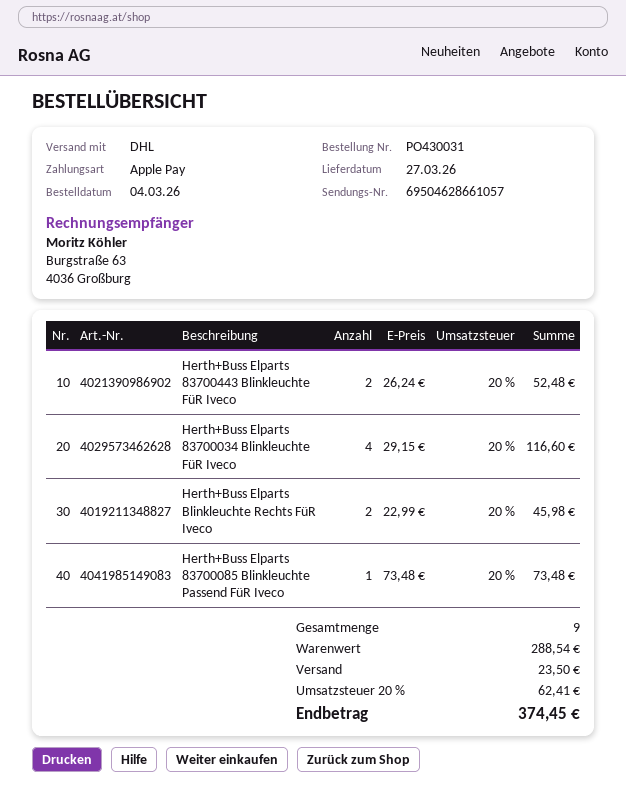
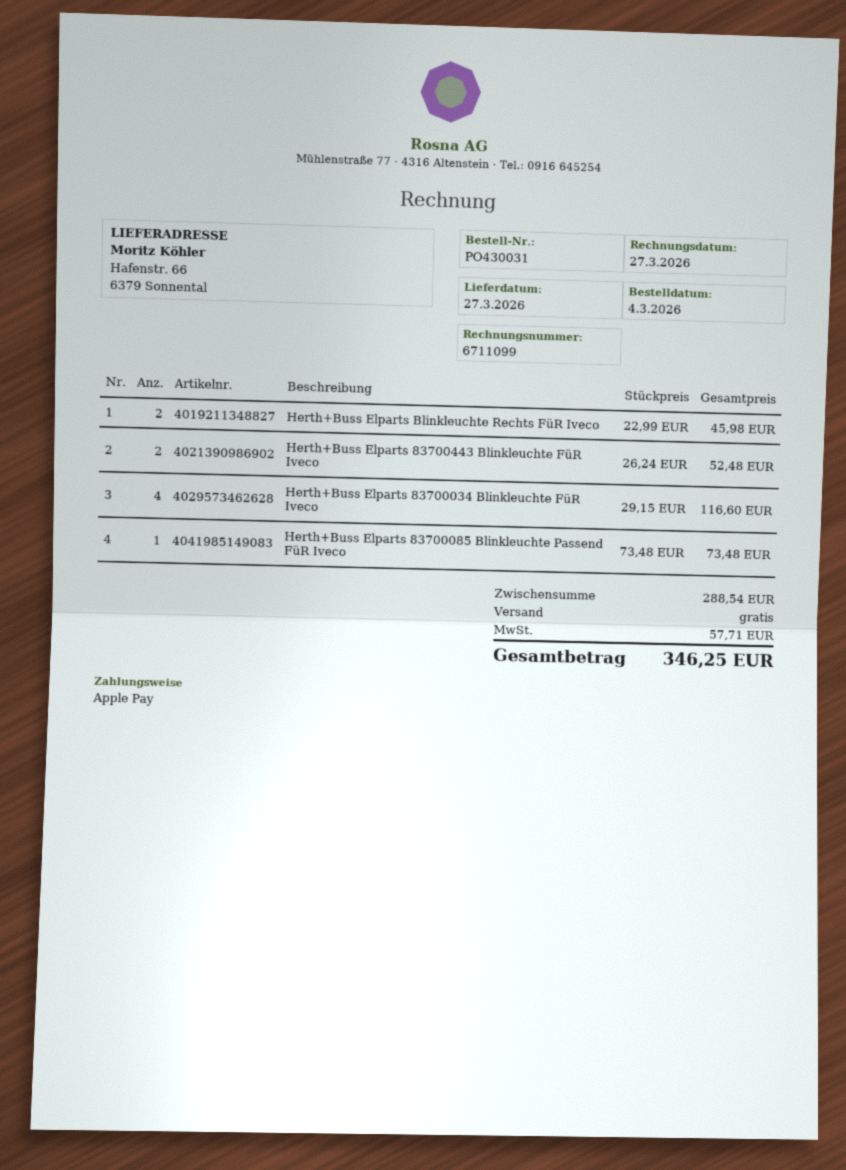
shipping: 23.50 -> 0.00
tax: 62.41 -> 57.71
total: 374.45 -> 346.25

